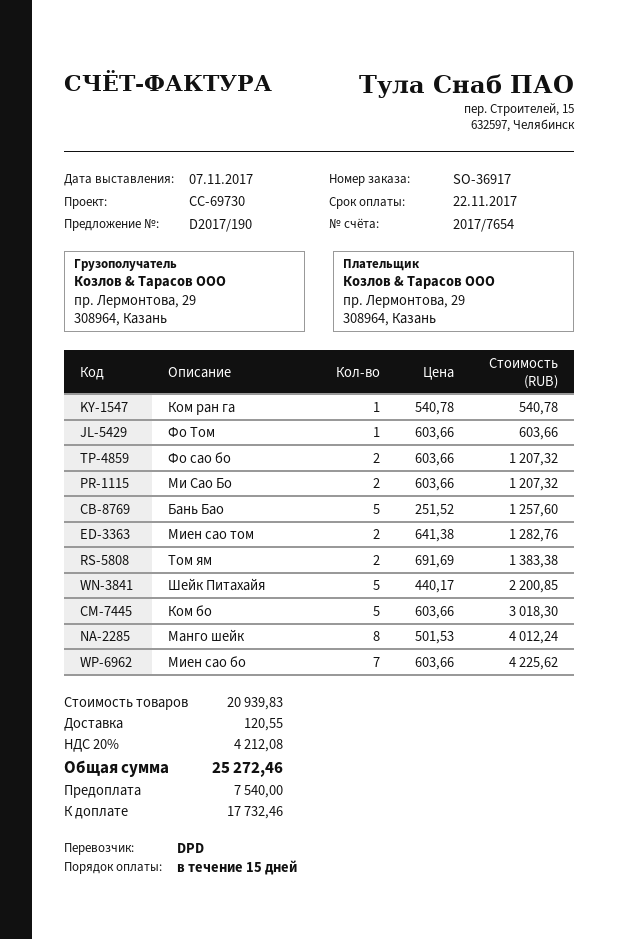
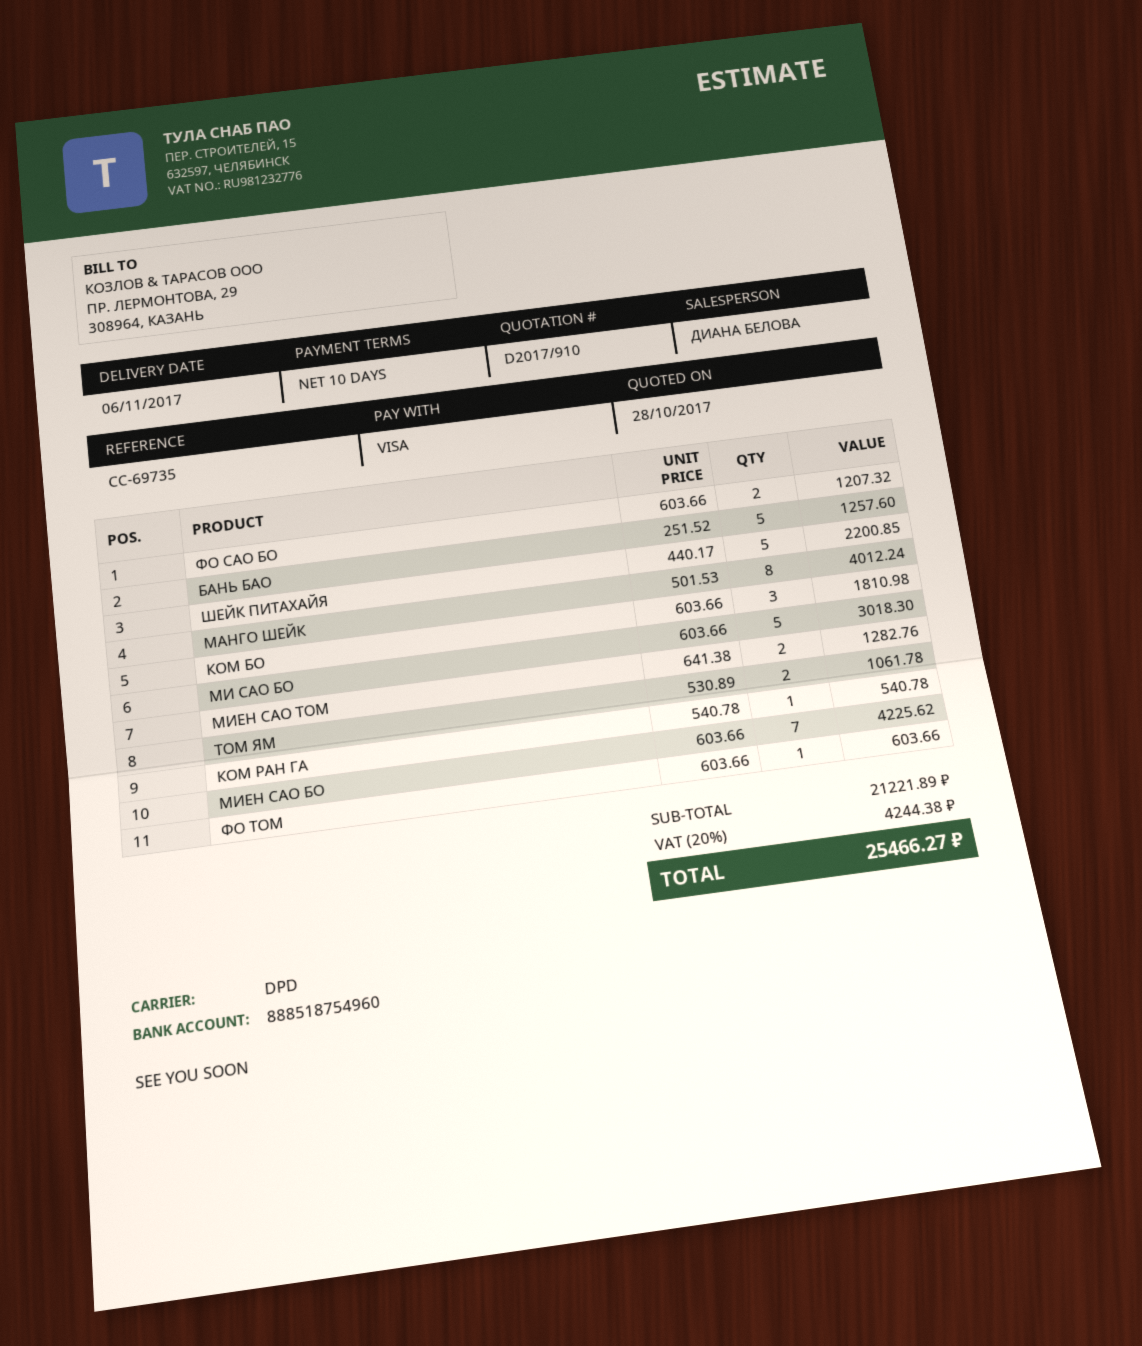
quote number: D2017/190 -> D2017/910
payment terms: 15 days -> 10 days
reference: CC-69730 -> CC-69735
Ми Сао Бо: 2 x 603.66 = 1207.32 -> 5 x 603.66 = 3018.30
Том ям: 2 x 691.69 = 1383.38 -> 2 x 530.89 = 1061.78
Ком бо: 5 x 603.66 = 3018.30 -> 3 x 603.66 = 1810.98
subtotal: 20939.83 -> 21221.89
shipping: 120.55 -> none
tax: 20% = 4212.08 -> 20% = 4244.38
total: 25272.46 -> 25466.27

